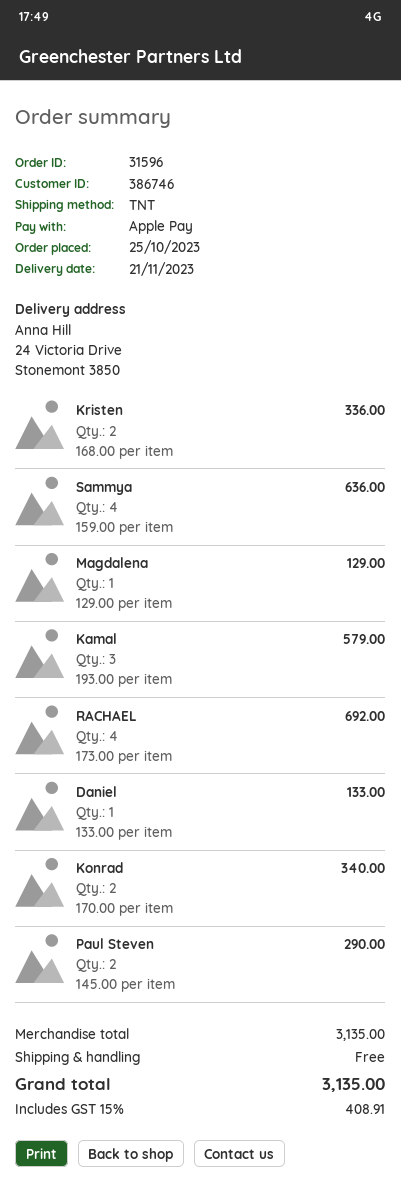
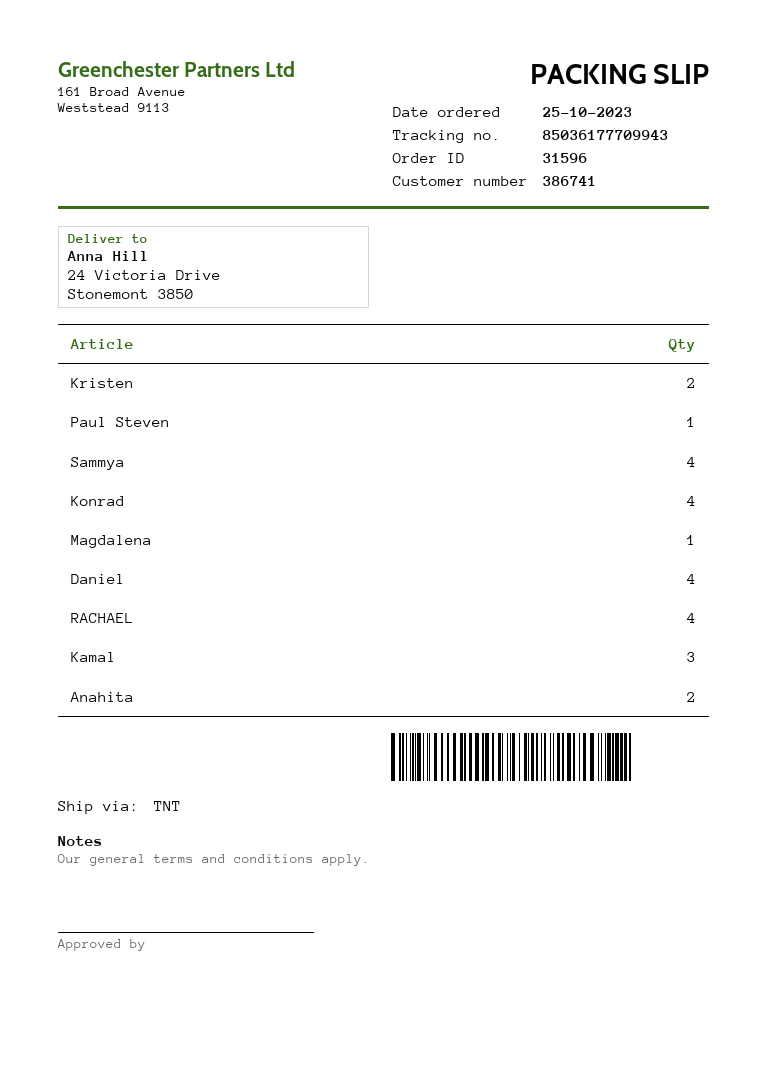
customer number: 386746 -> 386741
Daniel: 1 -> 4
Konrad: 2 -> 4
Paul Steven: 2 -> 1
Anahita: none -> 2

